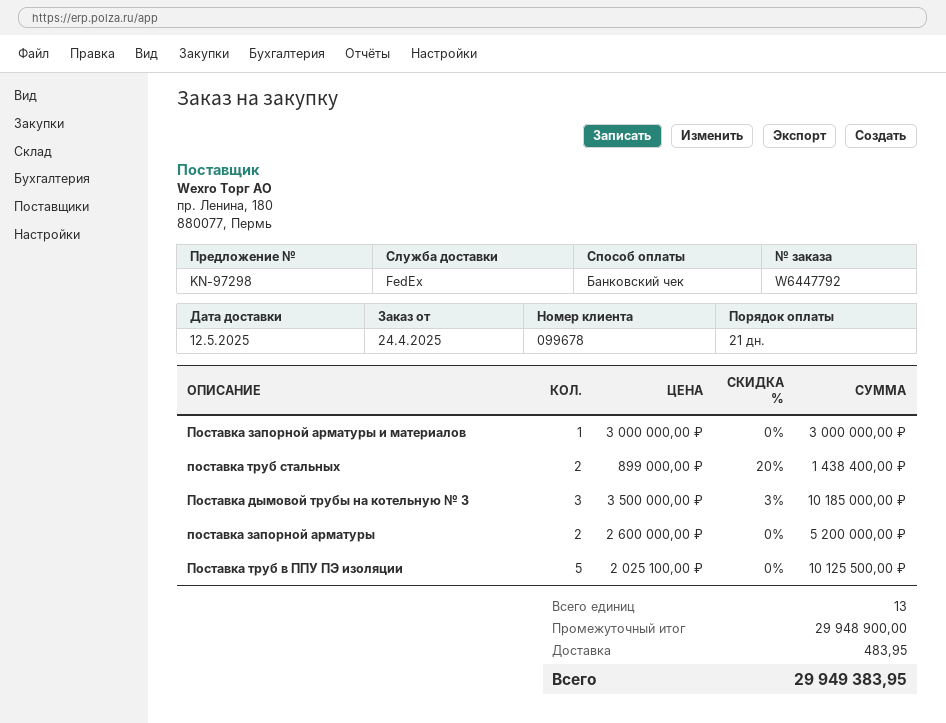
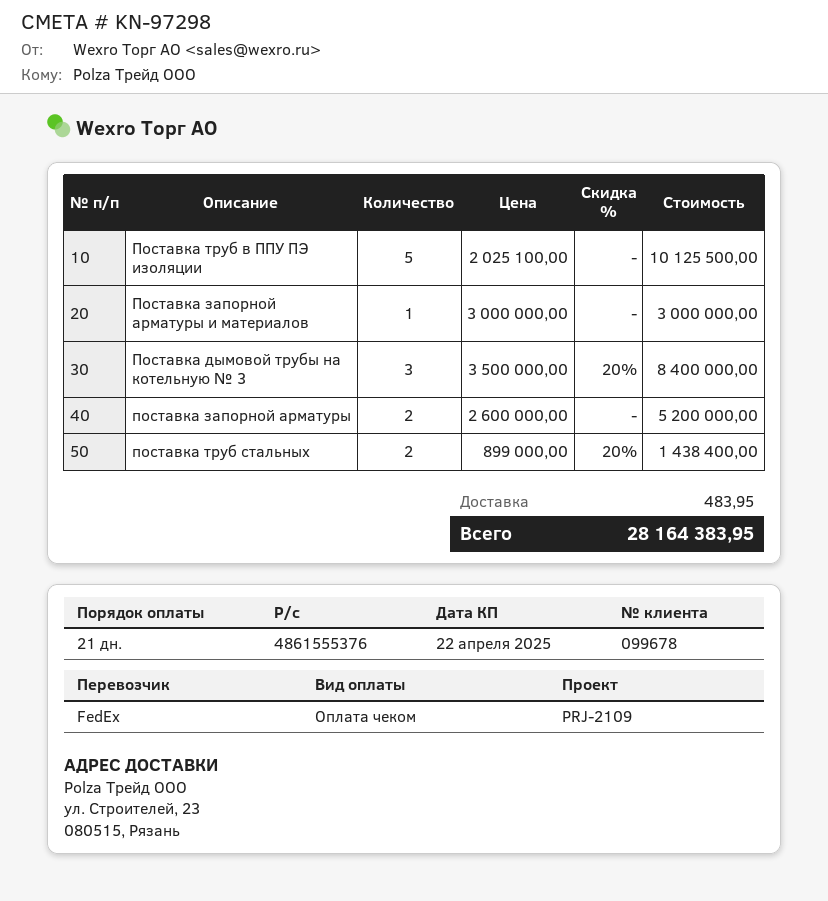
Поставка дымовой трубы на котельную № 3: 3 x 3500000.00 - 3% = 10185000.00 -> 3 x 3500000.00 - 20% = 8400000.00
total: 29949383.95 -> 28164383.95

